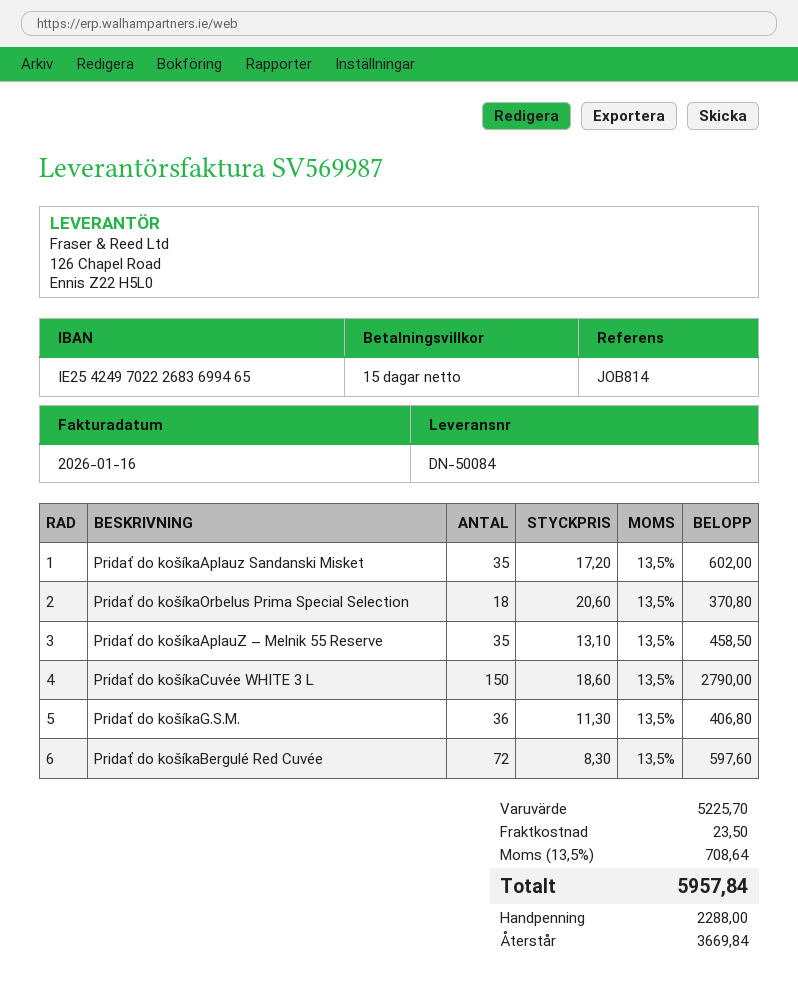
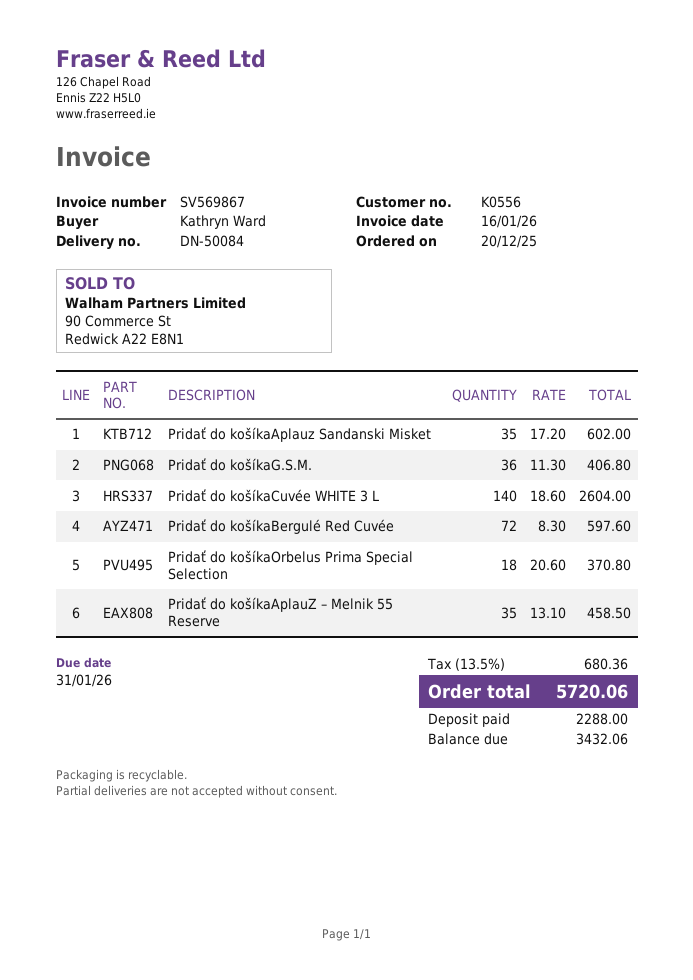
invoice number: SV569987 -> SV569867
Pridať do košíkaCuvée WHITE 3 L: 150 x 18.60 = 2790.00 -> 140 x 18.60 = 2604.00
shipping: 23.50 -> none
tax: 13.5% = 708.64 -> 13.5% = 680.36
total: 5957.84 -> 5720.06
balance: 3669.84 -> 3432.06

